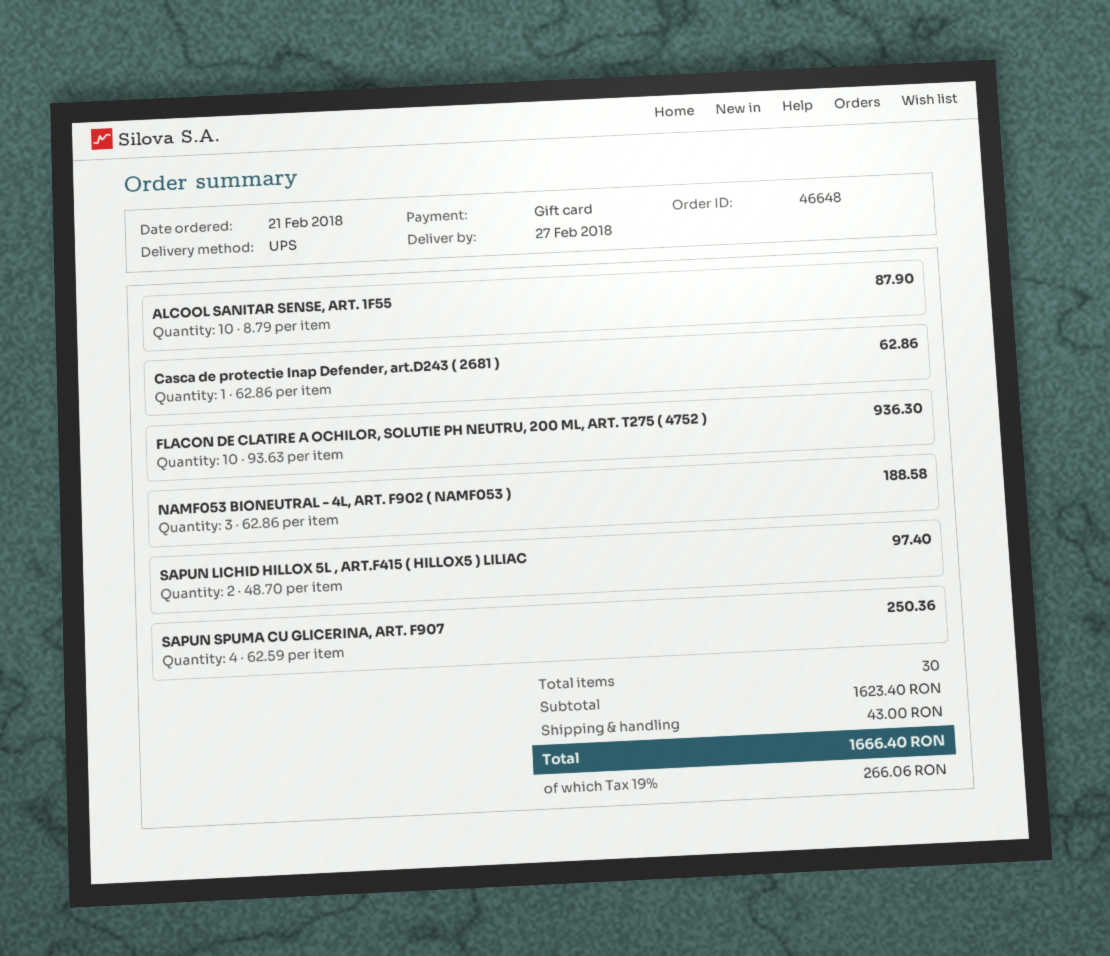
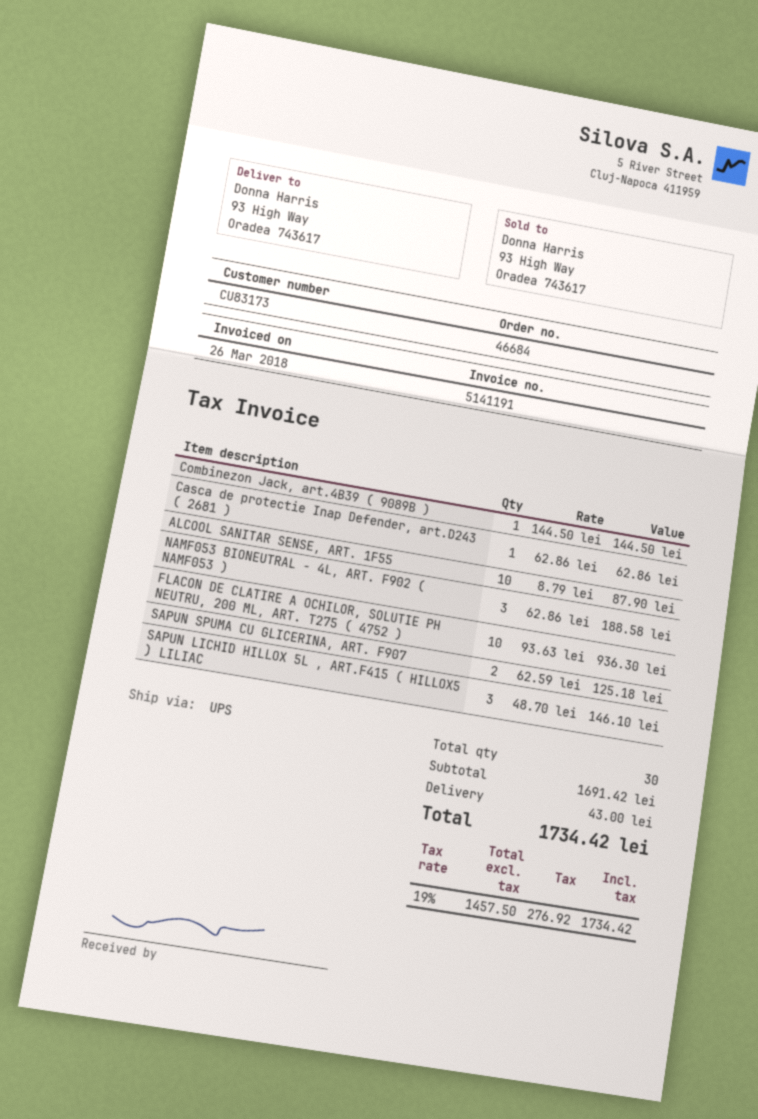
order number: 46648 -> 46684
SAPUN LICHID HILLOX 5L , ART.F415 ( HILLOX5 ) LILIAC: 2 x 48.70 = 97.40 -> 3 x 48.70 = 146.10
SAPUN SPUMA CU GLICERINA, ART. F907: 4 x 62.59 = 250.36 -> 2 x 62.59 = 125.18
Combinezon Jack, art.4B39 ( 9089B ): none -> 1 x 144.50 = 144.50
subtotal: 1623.40 -> 1691.42
tax: 19% = 266.06 -> 19% = 276.92
total: 1666.40 -> 1734.42

